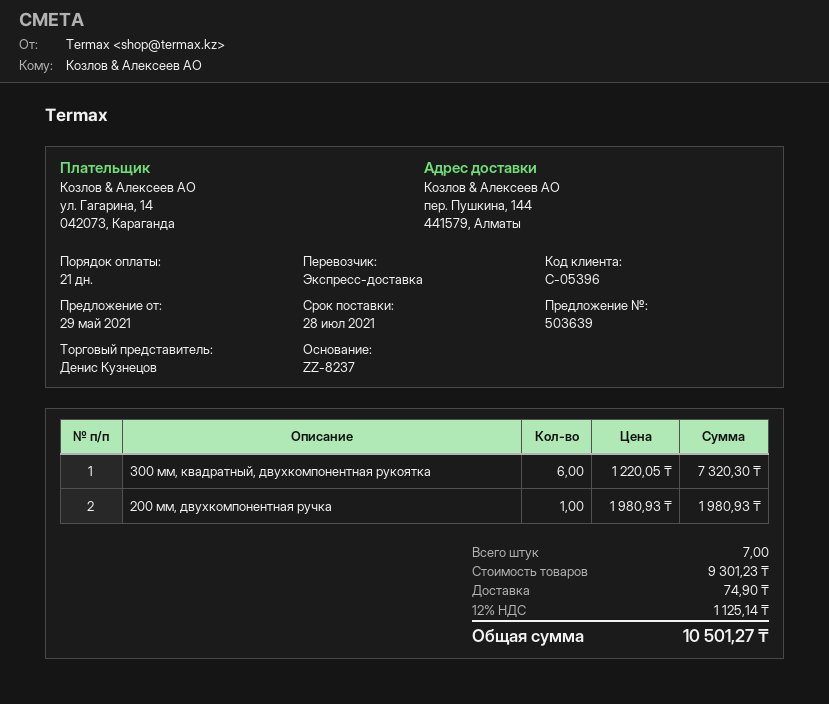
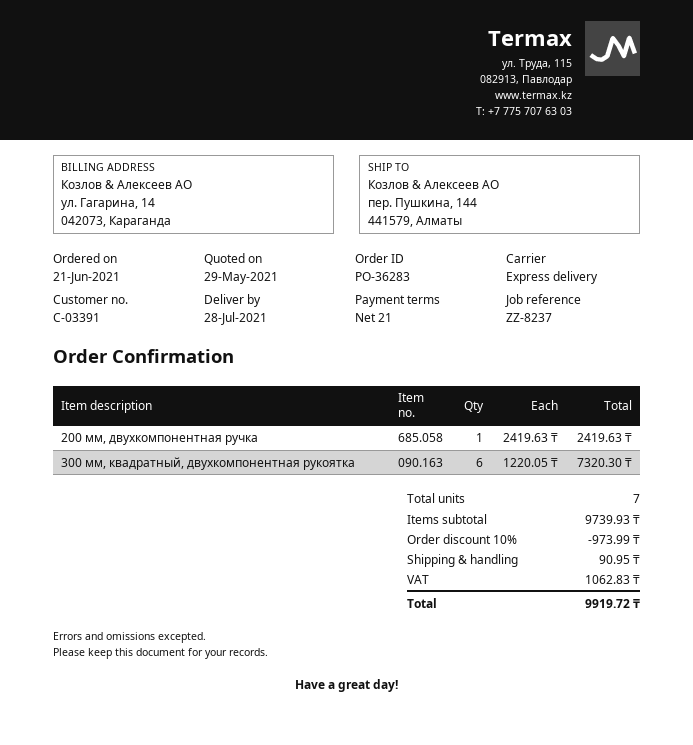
customer number: C-05396 -> C-03391
200 мм, двухкомпонентная ручка: 1 x 1980.93 = 1980.93 -> 1 x 2419.63 = 2419.63
subtotal: 9301.23 -> 9739.93
discount: none -> 10% = 973.99
shipping: 74.90 -> 90.95
tax: 1125.14 -> 1062.83
total: 10501.27 -> 9919.72

